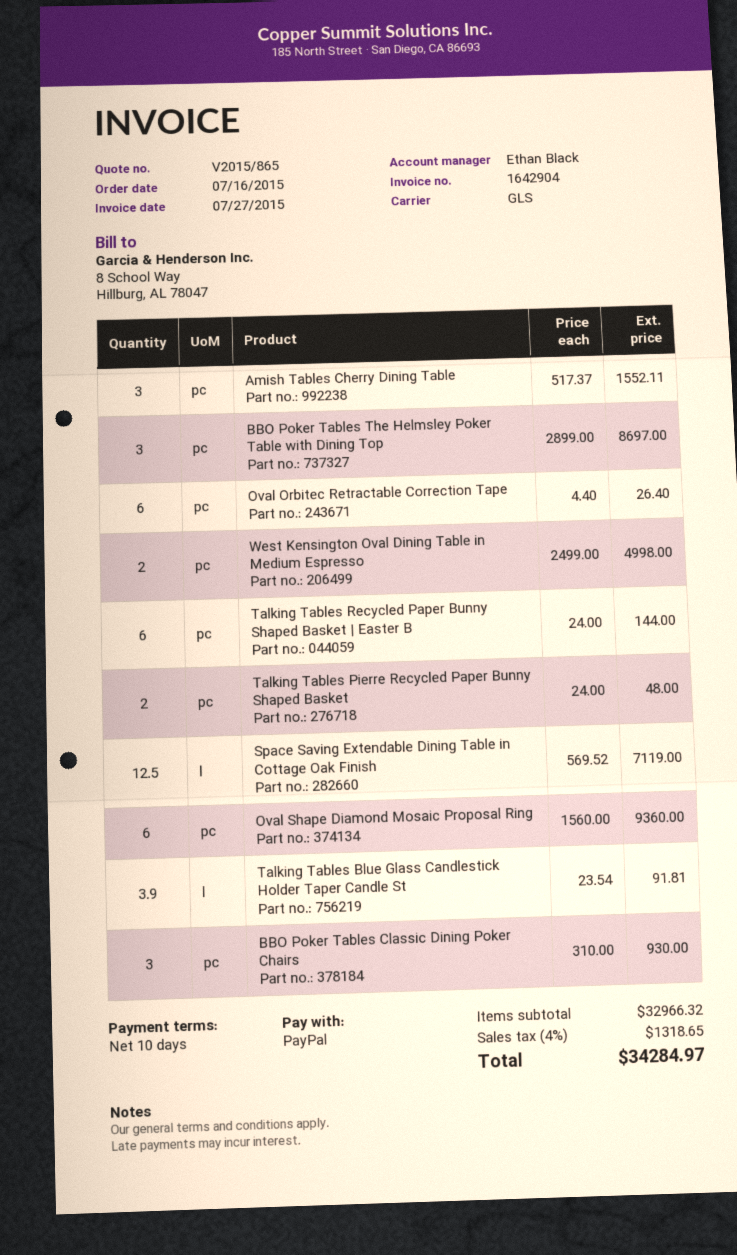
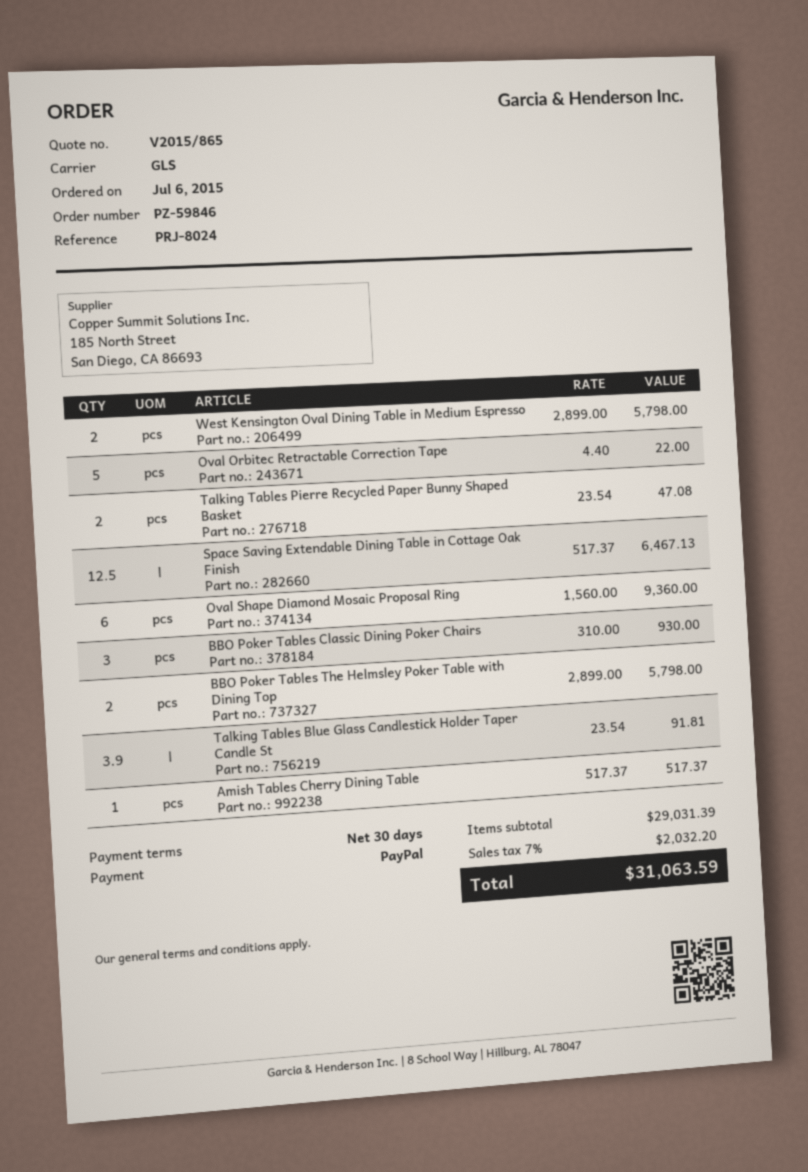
order date: 2015-07-16 -> 2015-07-06
payment terms: 10 days -> 30 days
Amish Tables Cherry Dining Table: 3 x 517.37 = 1552.11 -> 1 x 517.37 = 517.37
BBO Poker Tables The Helmsley Poker Table with Dining Top: 3 x 2899.00 = 8697.00 -> 2 x 2899.00 = 5798.00
Oval Orbitec Retractable Correction Tape: 6 x 4.40 = 26.40 -> 5 x 4.40 = 22.00
West Kensington Oval Dining Table in Medium Espresso: 2 x 2499.00 = 4998.00 -> 2 x 2899.00 = 5798.00
Talking Tables Recycled Paper Bunny Shaped Basket | Easter B: 6 x 24.00 = 144.00 -> none
Talking Tables Pierre Recycled Paper Bunny Shaped Basket: 2 x 24.00 = 48.00 -> 2 x 23.54 = 47.08
Space Saving Extendable Dining Table in Cottage Oak Finish: 12.5 x 569.52 = 7119.00 -> 12.5 x 517.37 = 6467.13
subtotal: 32966.32 -> 29031.39
tax: 4% = 1318.65 -> 7% = 2032.20
total: 34284.97 -> 31063.59

